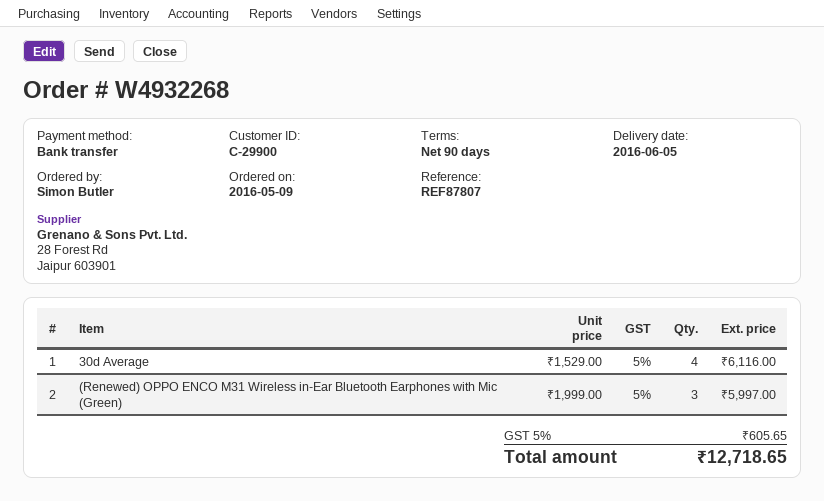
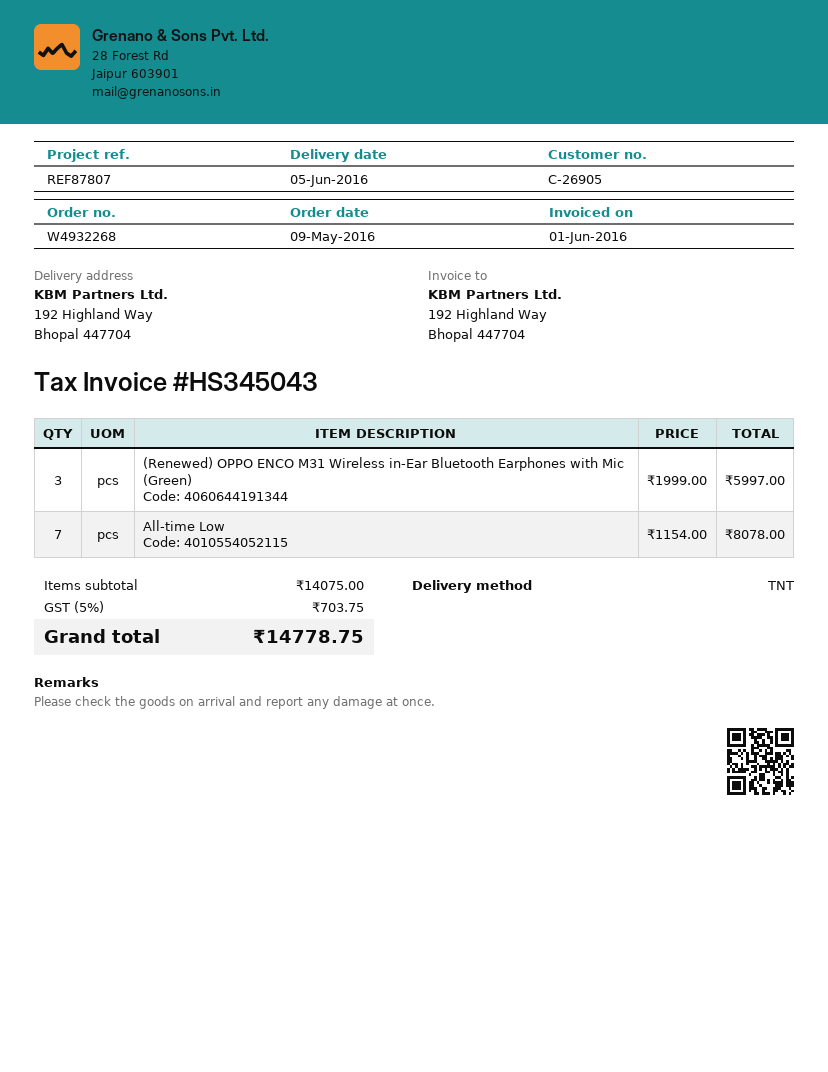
customer number: C-29900 -> C-26905
30d Average: 4 x 1529.00 = 6116.00 -> none
All-time Low: none -> 7 x 1154.00 = 8078.00
tax: 5% = 605.65 -> 5% = 703.75
total: 12718.65 -> 14778.75

